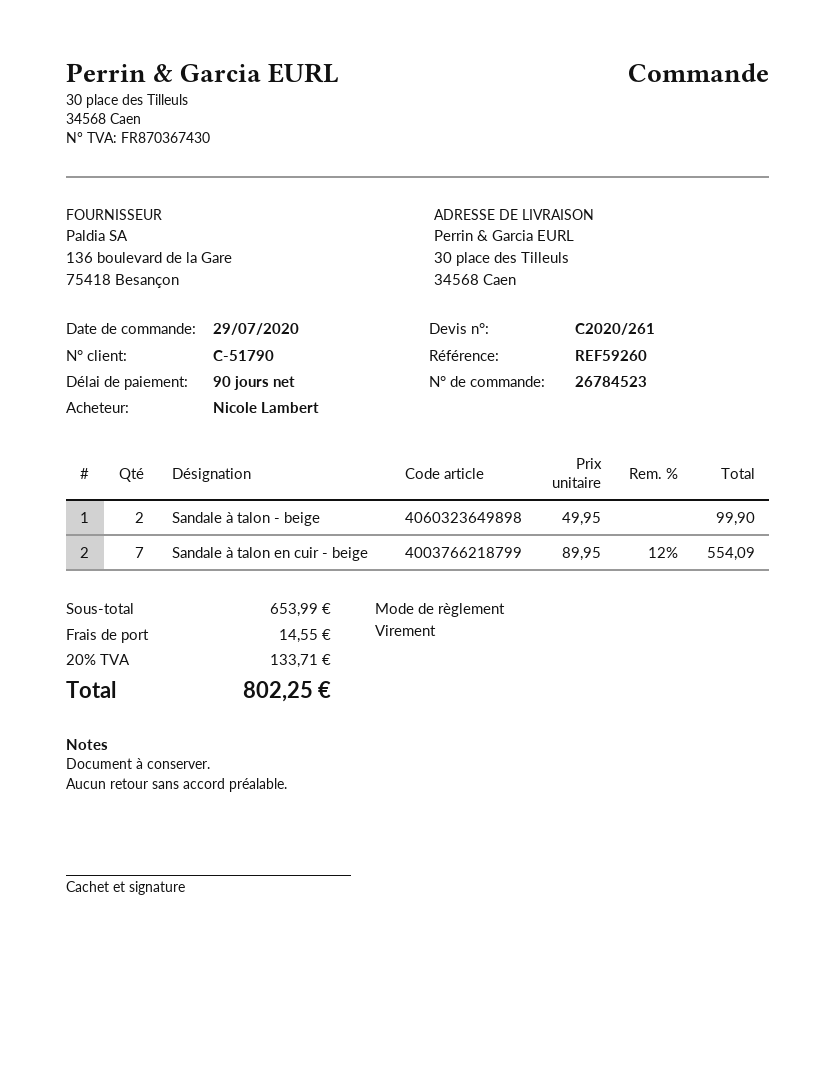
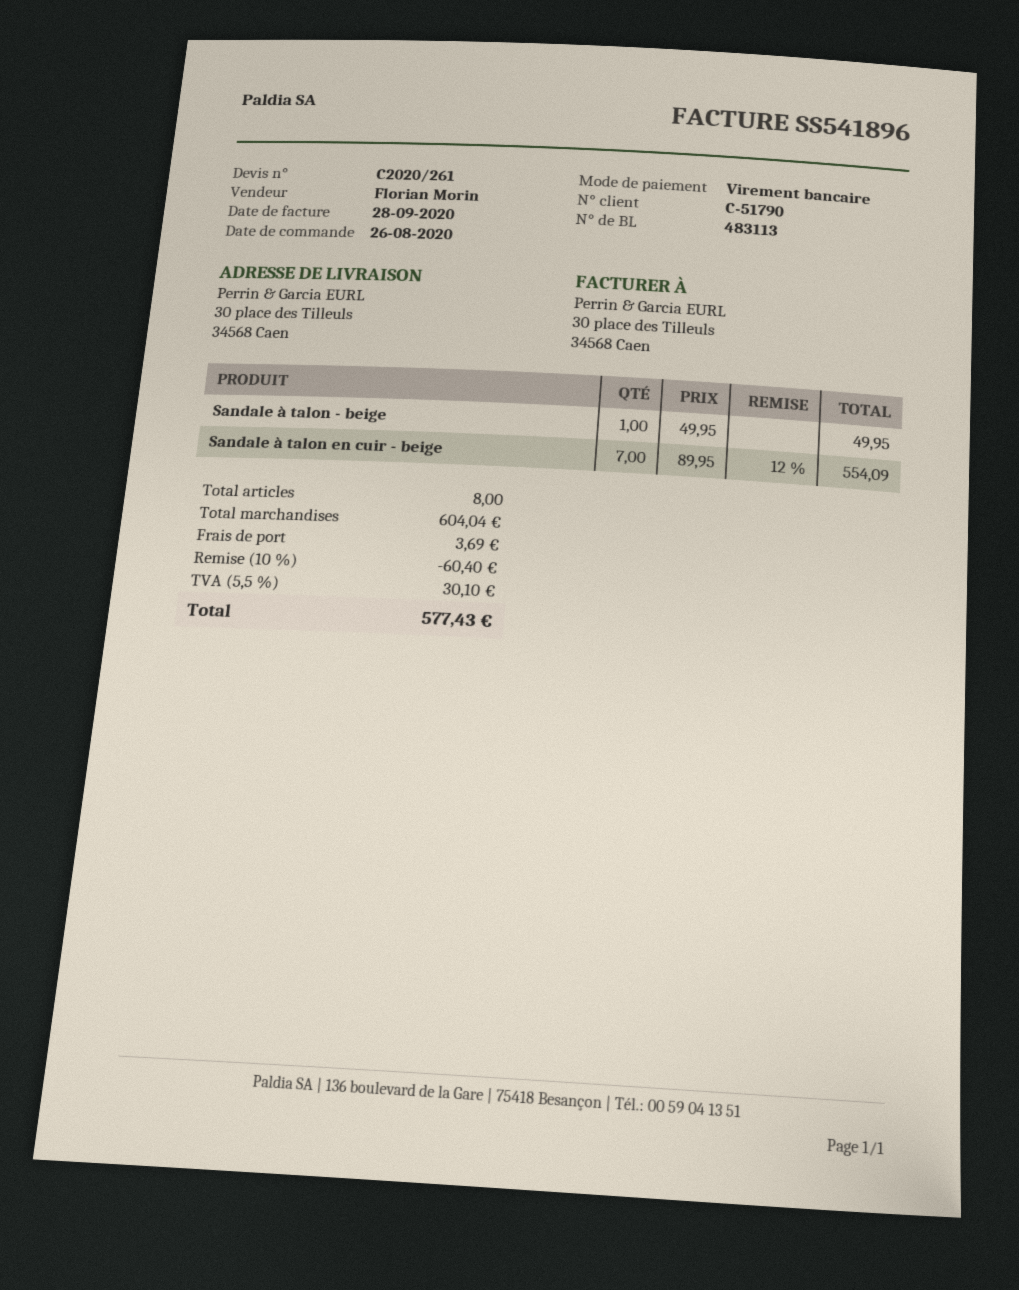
order date: 2020-07-29 -> 2020-08-26
Sandale à talon - beige: 2 x 49.95 = 99.90 -> 1 x 49.95 = 49.95
subtotal: 653.99 -> 604.04
discount: none -> 10% = 60.40
shipping: 14.55 -> 3.69
tax: 20% = 133.71 -> 5.5% = 30.10
total: 802.25 -> 577.43

